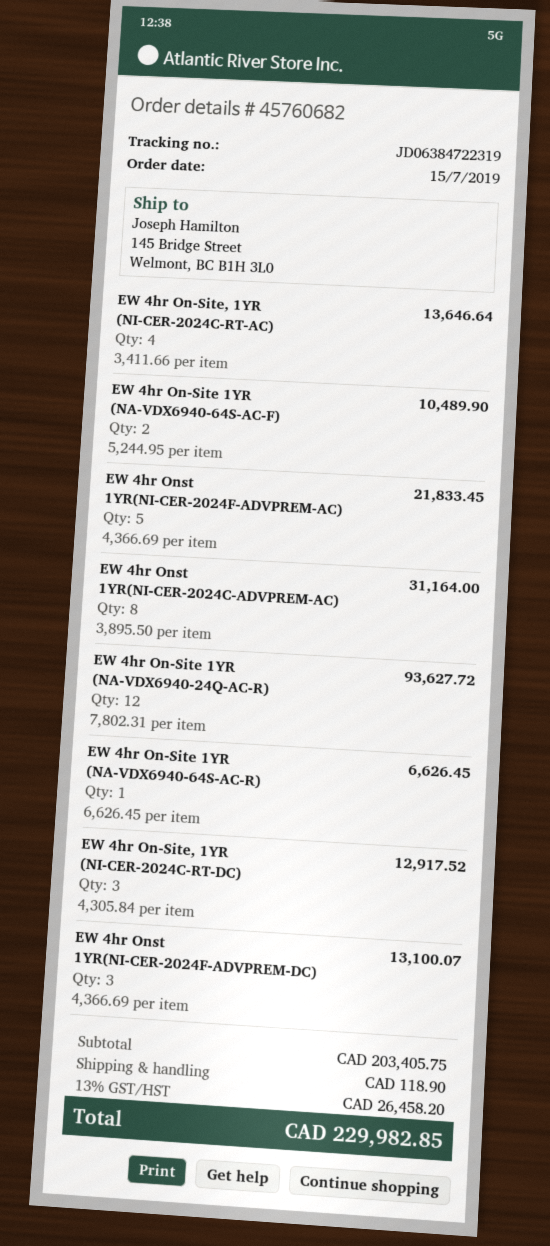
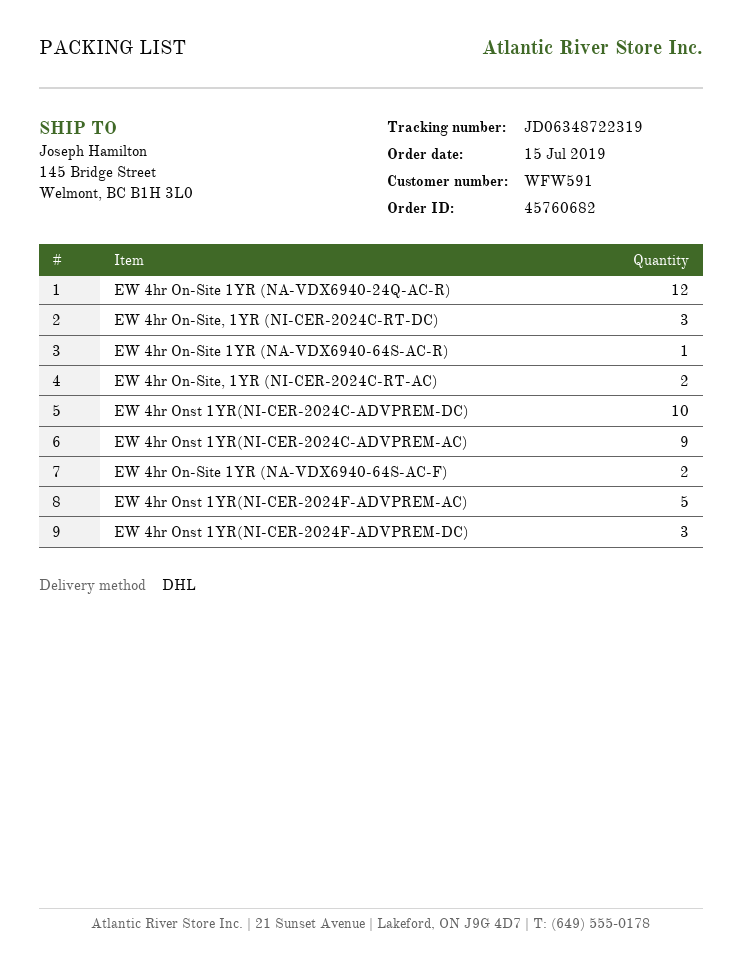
tracking number: JD06384722319 -> JD06348722319
EW 4hr On-Site, 1YR (NI-CER-2024C-RT-AC): 4 -> 2
EW 4hr Onst 1YR(NI-CER-2024C-ADVPREM-AC): 8 -> 9
EW 4hr Onst 1YR(NI-CER-2024C-ADVPREM-DC): none -> 10

